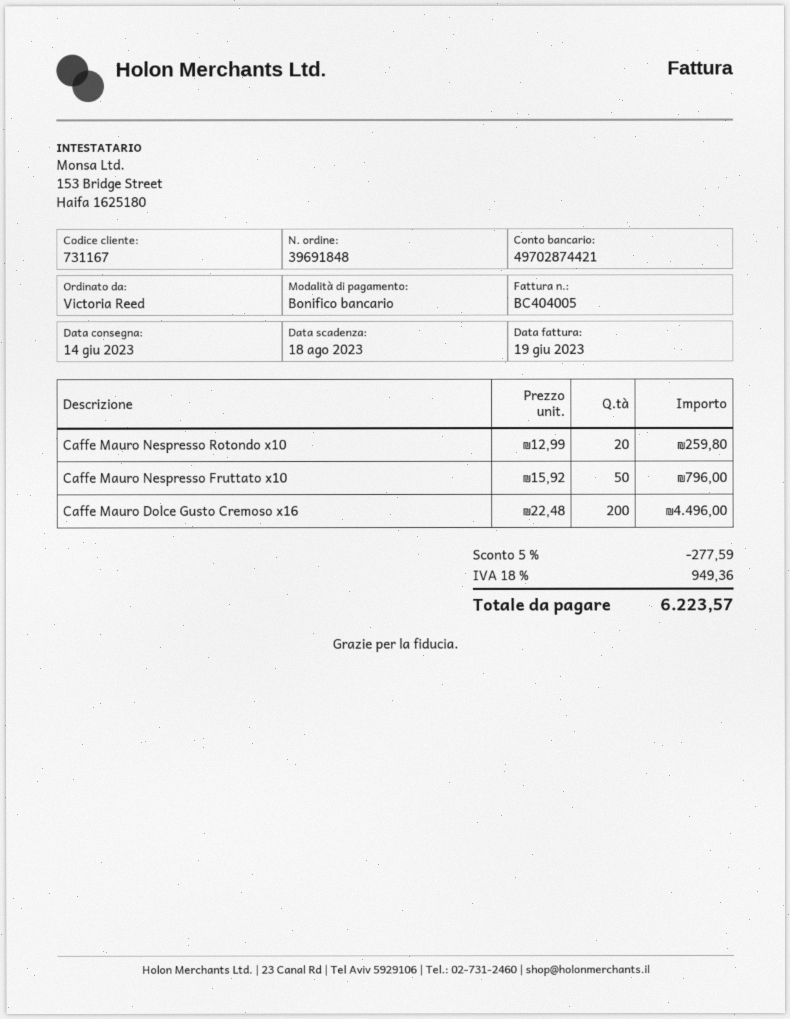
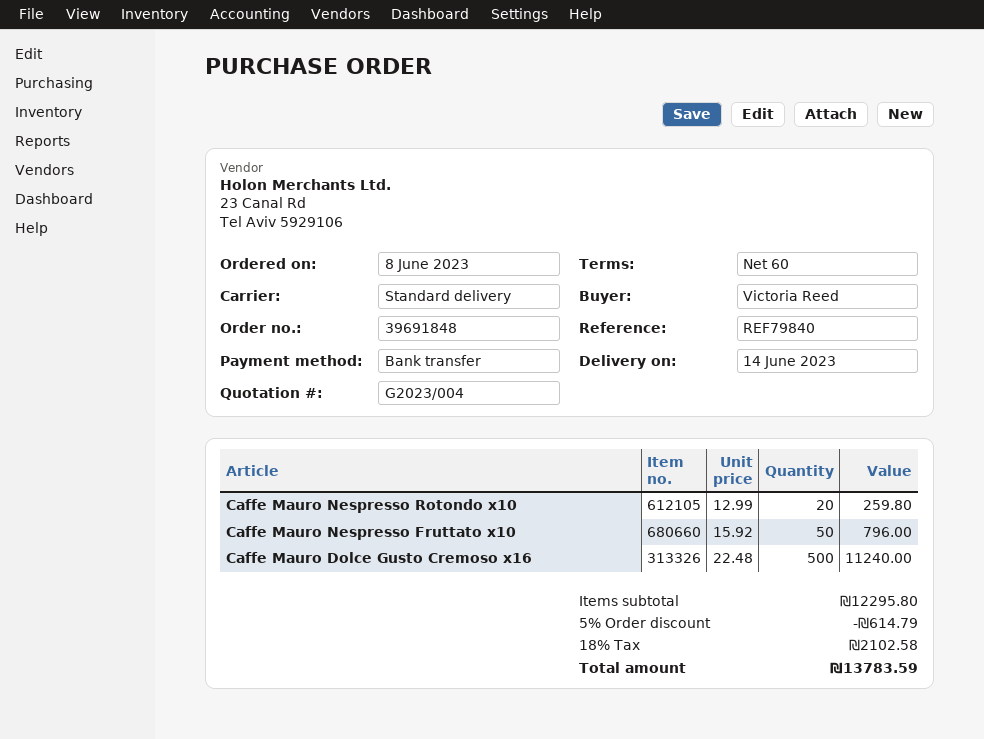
Caffe Mauro Dolce Gusto Cremoso x16: 200 x 22.48 = 4496.00 -> 500 x 22.48 = 11240.00
discount: 5% = 277.59 -> 5% = 614.79
tax: 18% = 949.36 -> 18% = 2102.58
total: 6223.57 -> 13783.59

